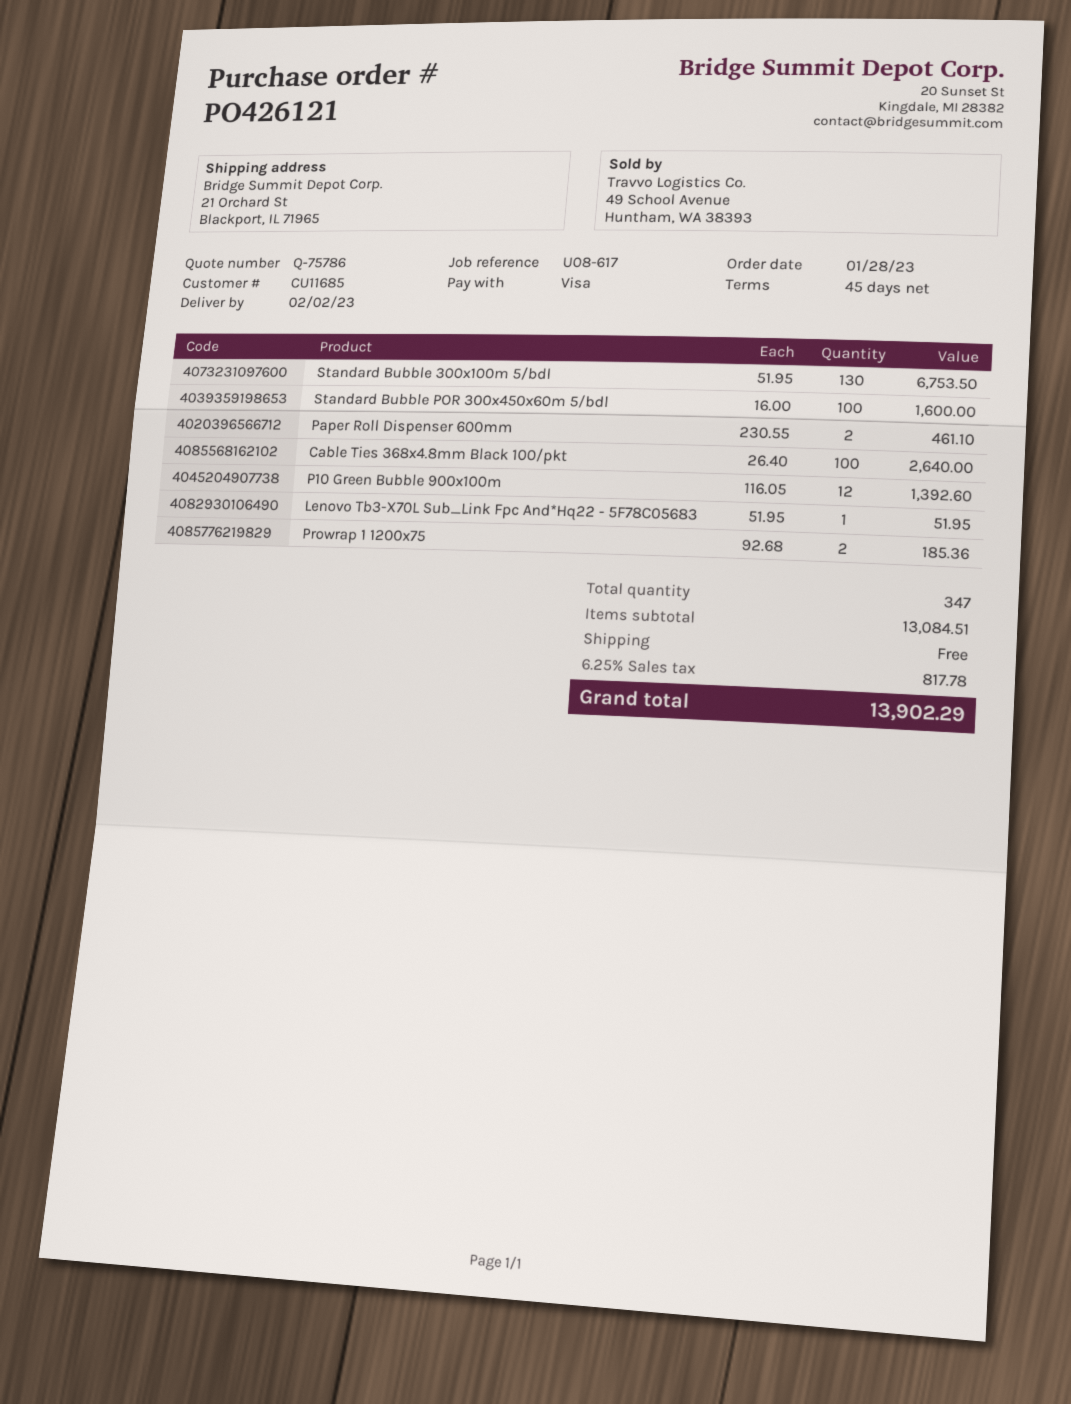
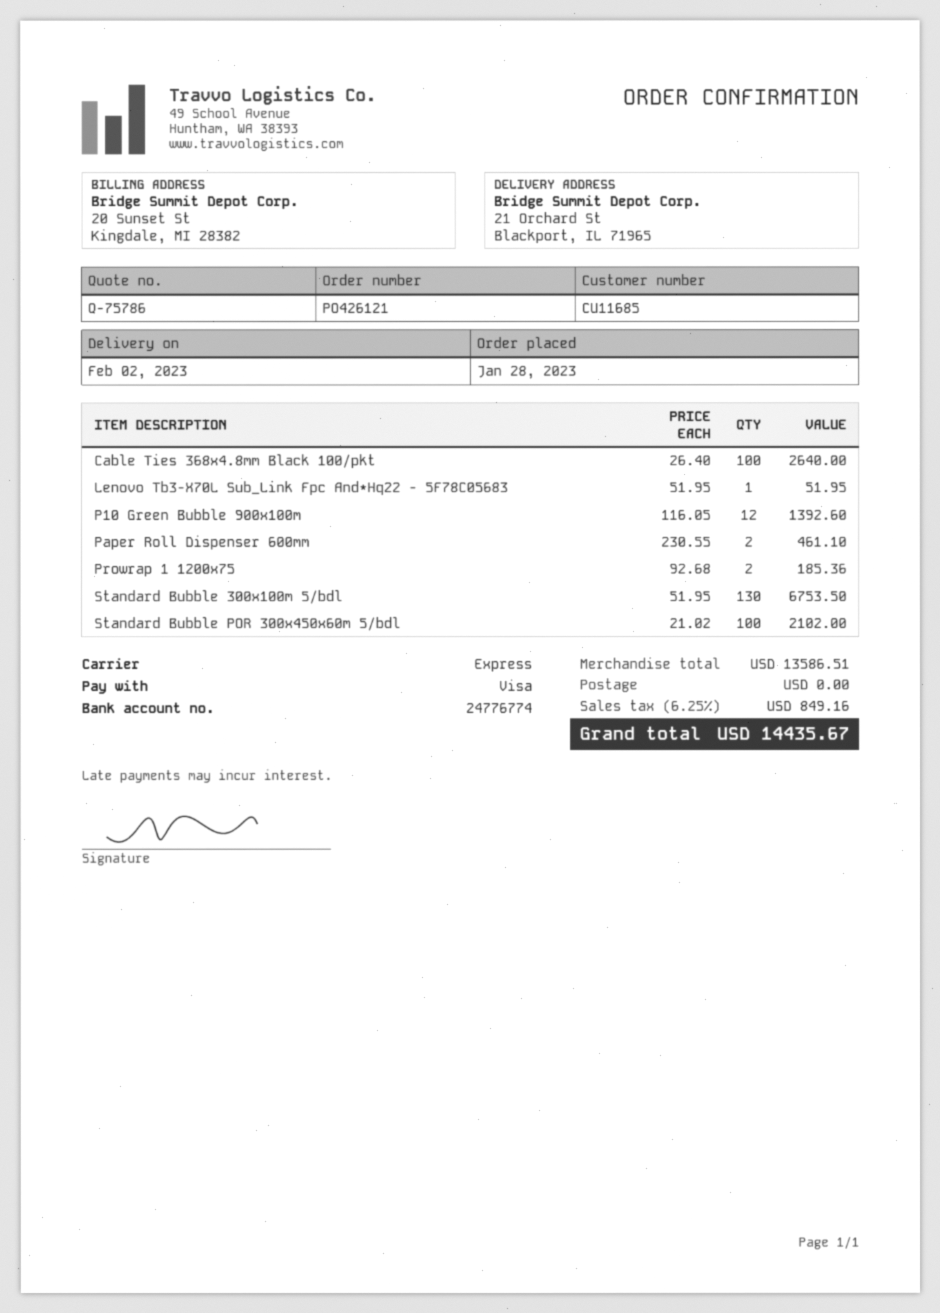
Standard Bubble POR 300x450x60m 5/bdl: 100 x 16.00 = 1600.00 -> 100 x 21.02 = 2102.00
subtotal: 13084.51 -> 13586.51
tax: 6.25% = 817.78 -> 6.25% = 849.16
total: 13902.29 -> 14435.67

